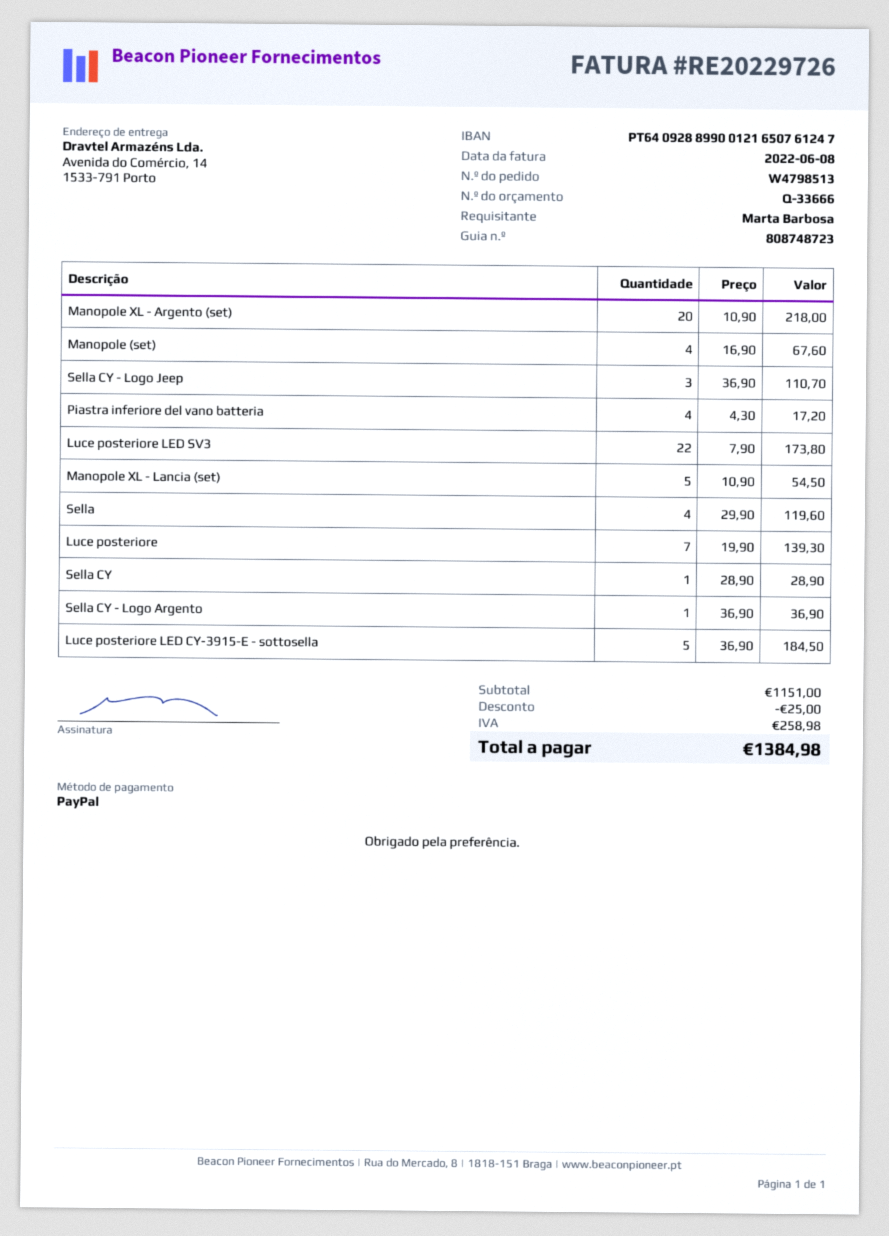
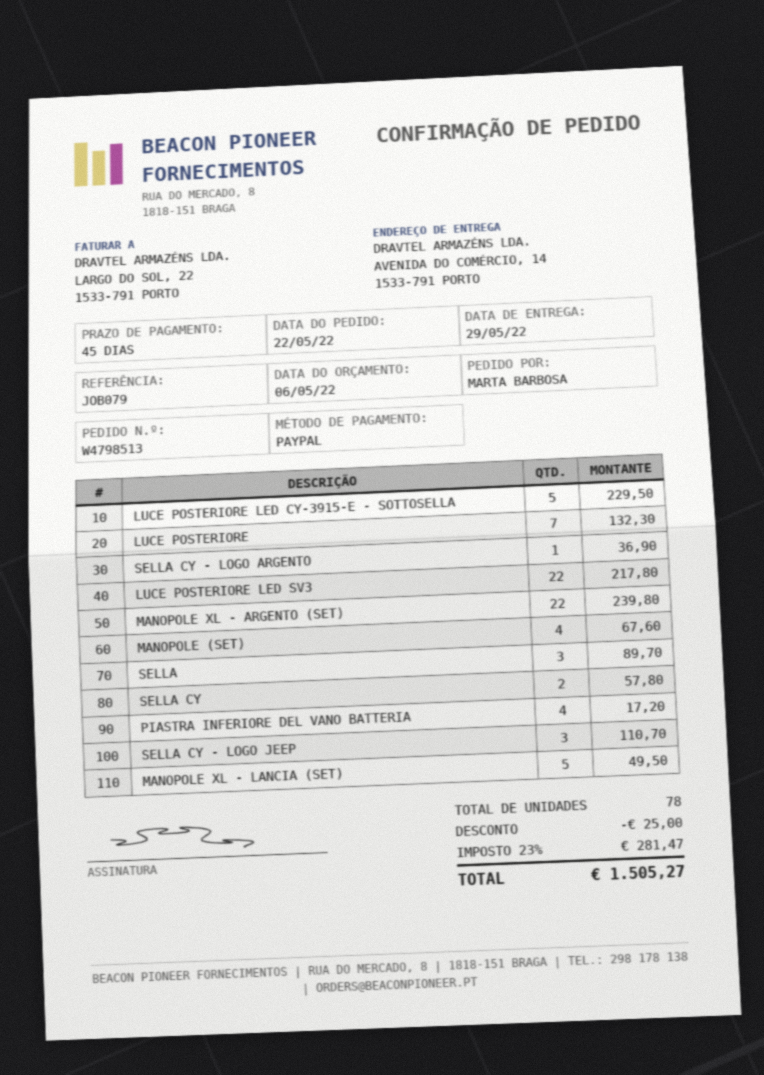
Manopole XL - Argento (set): 20 for 218.00 -> 22 for 239.80
Luce posteriore LED SV3: 22 for 173.80 -> 22 for 217.80
Manopole XL - Lancia (set): 5 for 54.50 -> 5 for 49.50
Sella: 4 for 119.60 -> 3 for 89.70
Luce posteriore: 7 for 139.30 -> 7 for 132.30
Sella CY: 1 for 28.90 -> 2 for 57.80
Luce posteriore LED CY-3915-E - sottosella: 5 for 184.50 -> 5 for 229.50
tax: 258.98 -> 281.47
total: 1384.98 -> 1505.27

